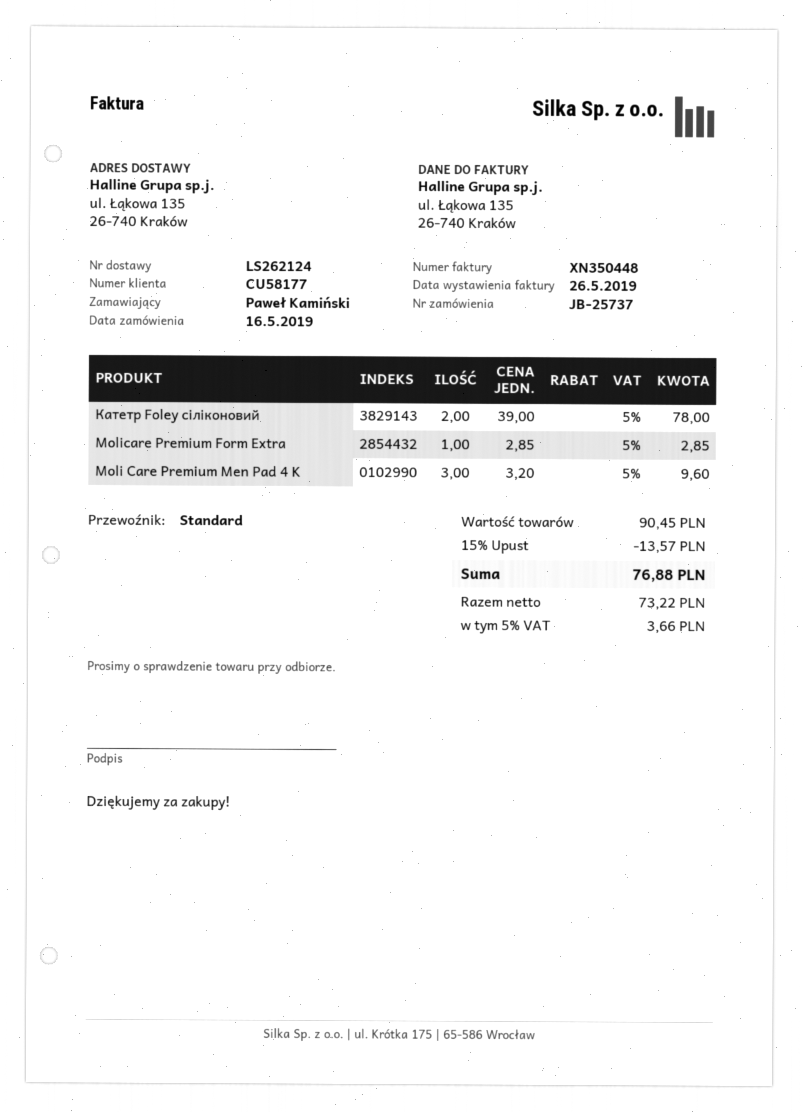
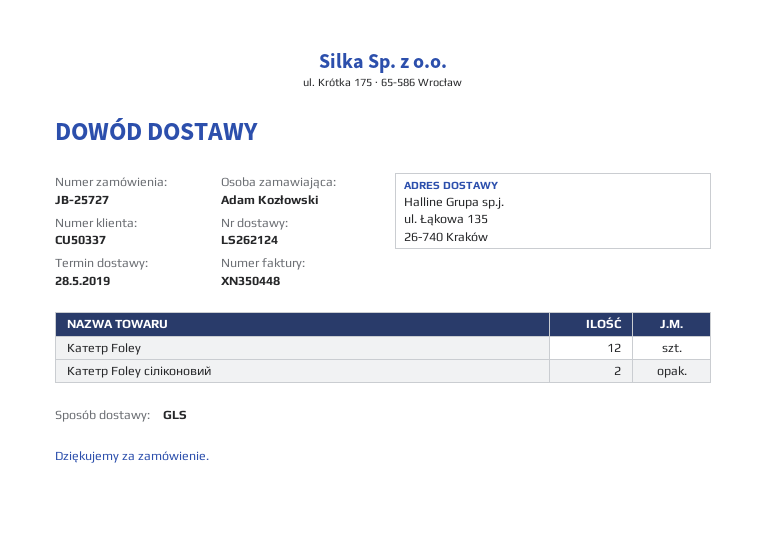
order number: JB-25737 -> JB-25727
customer number: CU58177 -> CU50337
ordered by: Paweł Kamiński -> Adam Kozłowski
shipping method: standard -> GLS
Molicare Premium Form Extra: 1 -> none
Moli Care Premium Men Pad 4 K: 3 -> none
Катетр Foley: none -> 12

